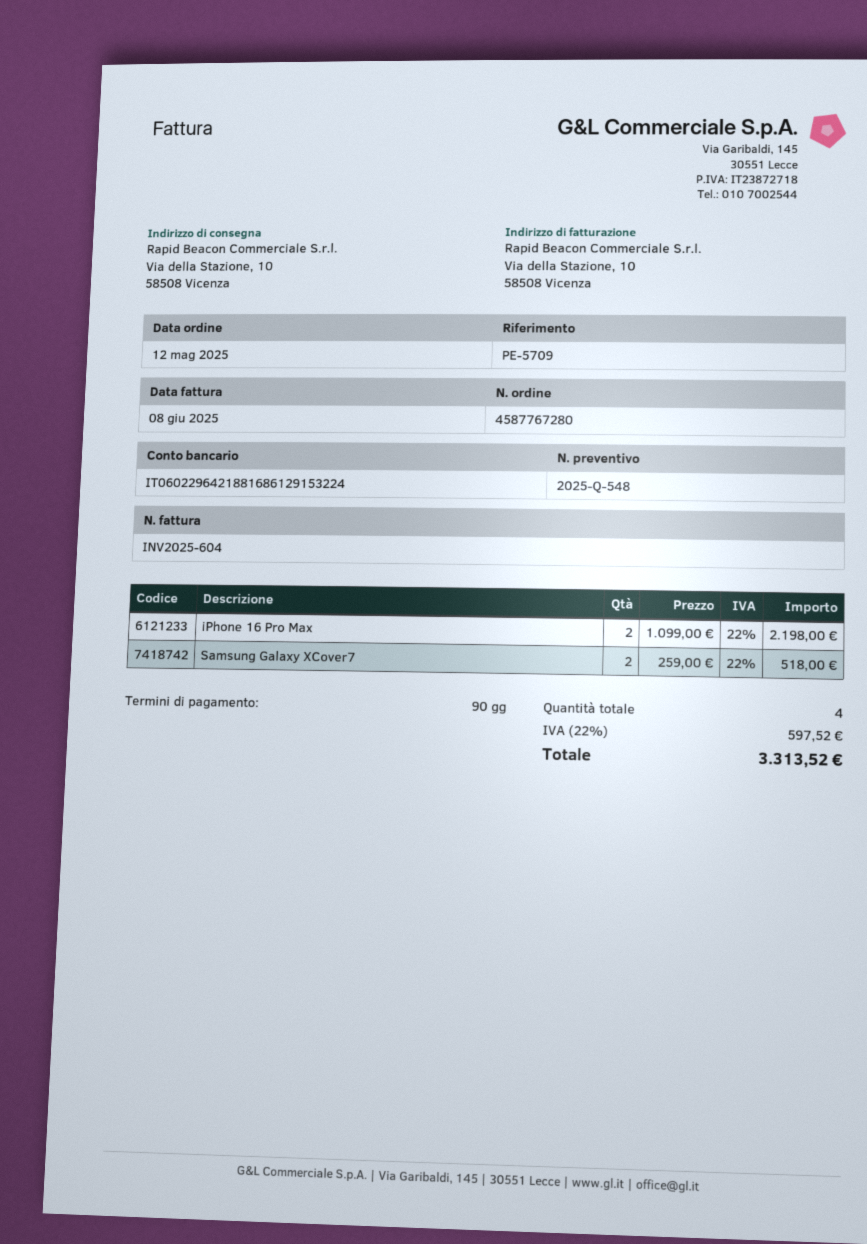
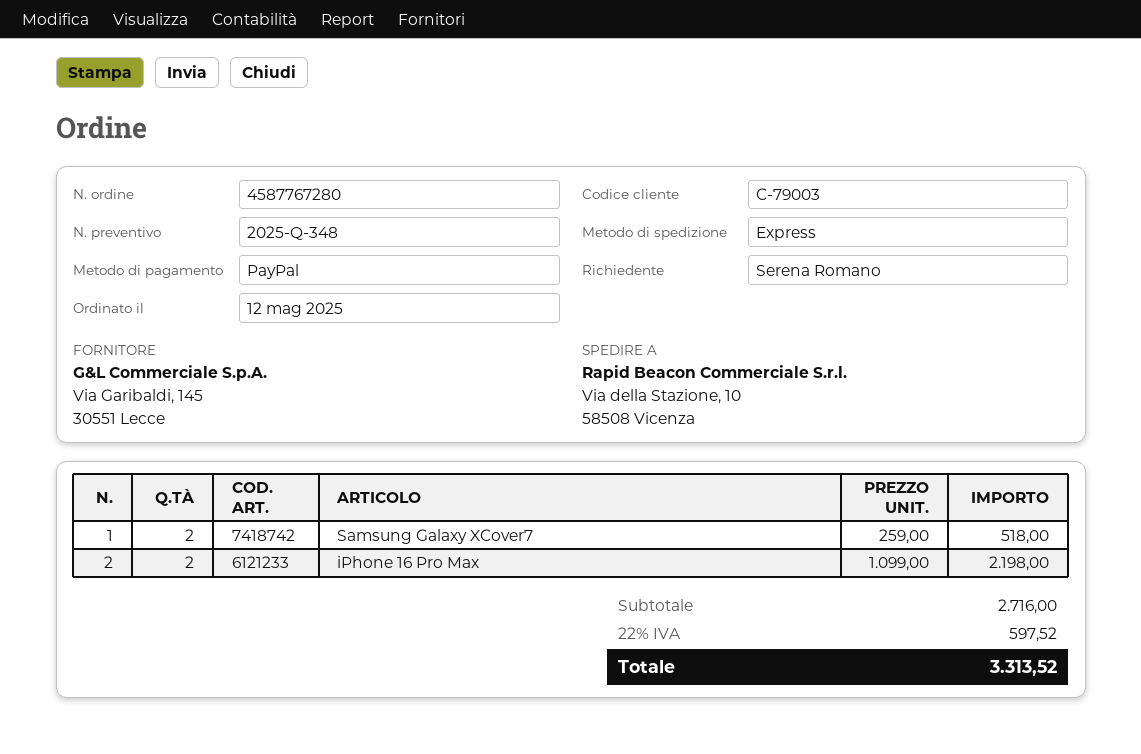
quote number: 2025-Q-548 -> 2025-Q-348

